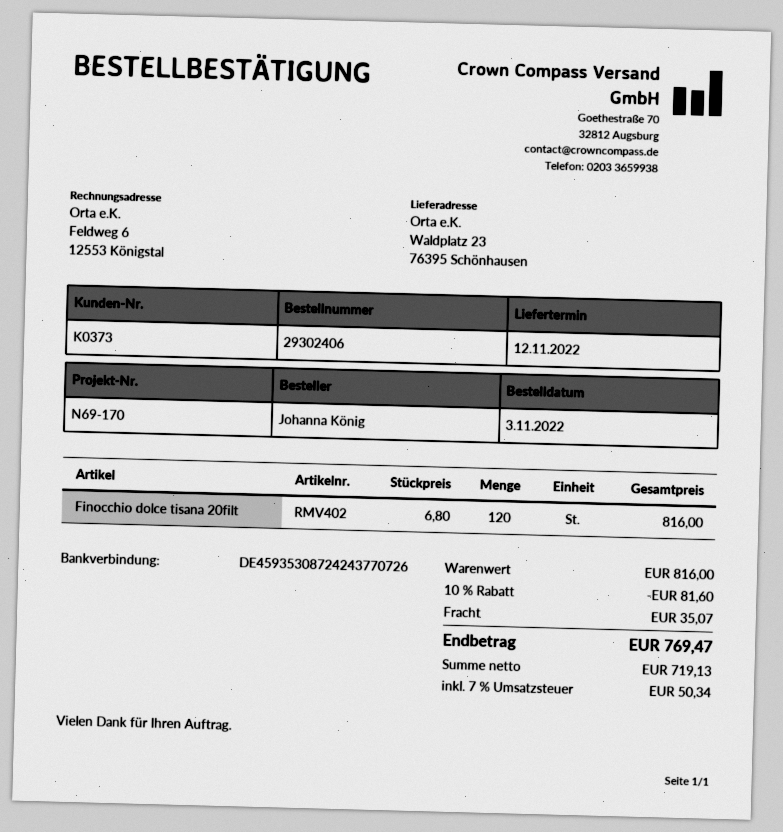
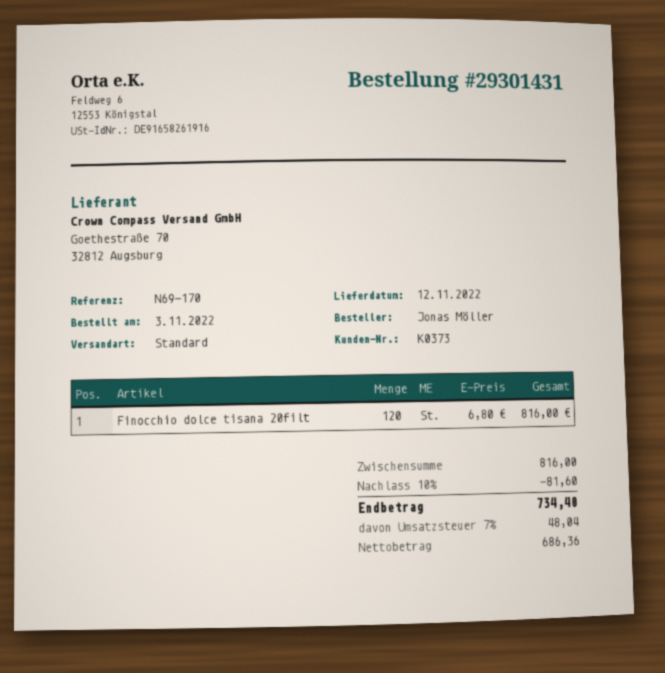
order number: 29302406 -> 29301431
ordered by: Johanna König -> Jonas Möller
shipping: 35.07 -> none
net: 719.13 -> 686.36
tax: 7% = 50.34 -> 7% = 48.04
total: 769.47 -> 734.40

